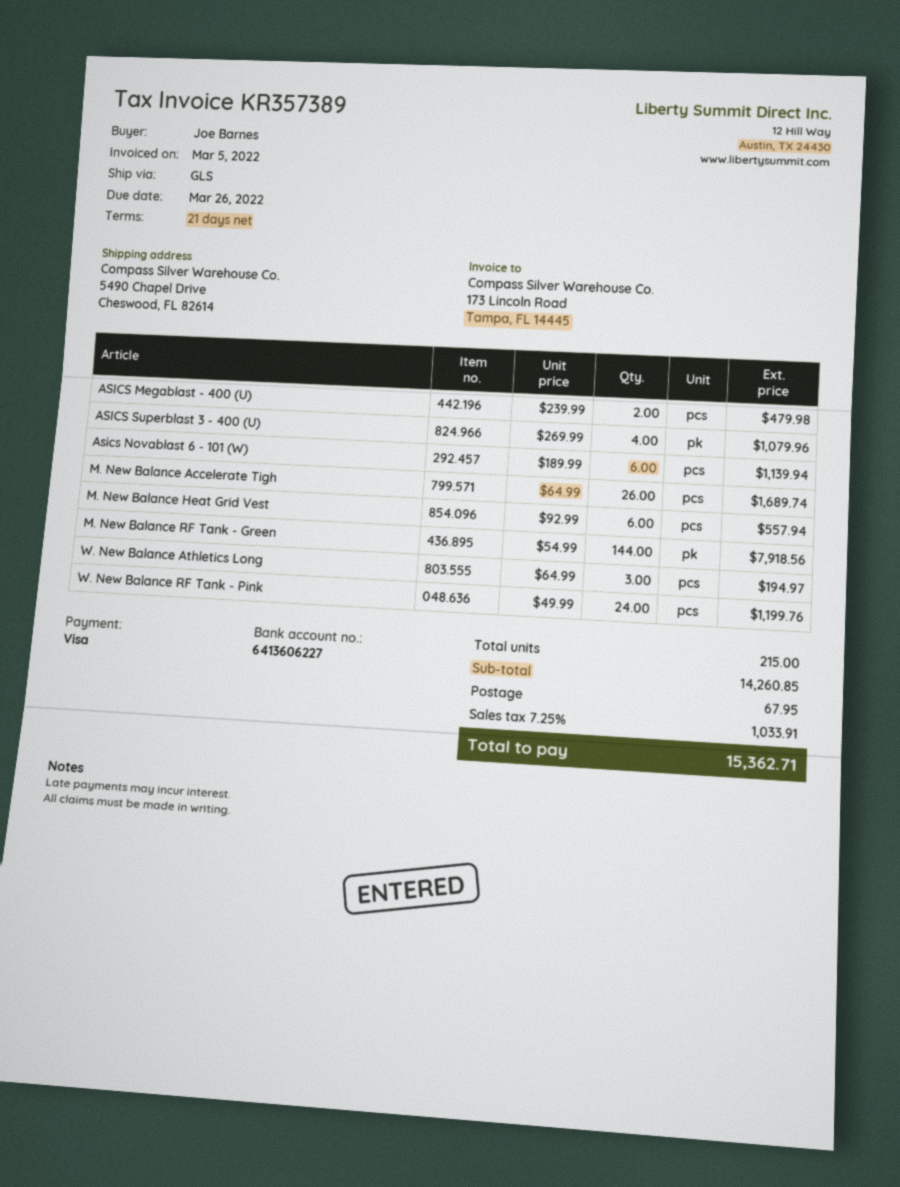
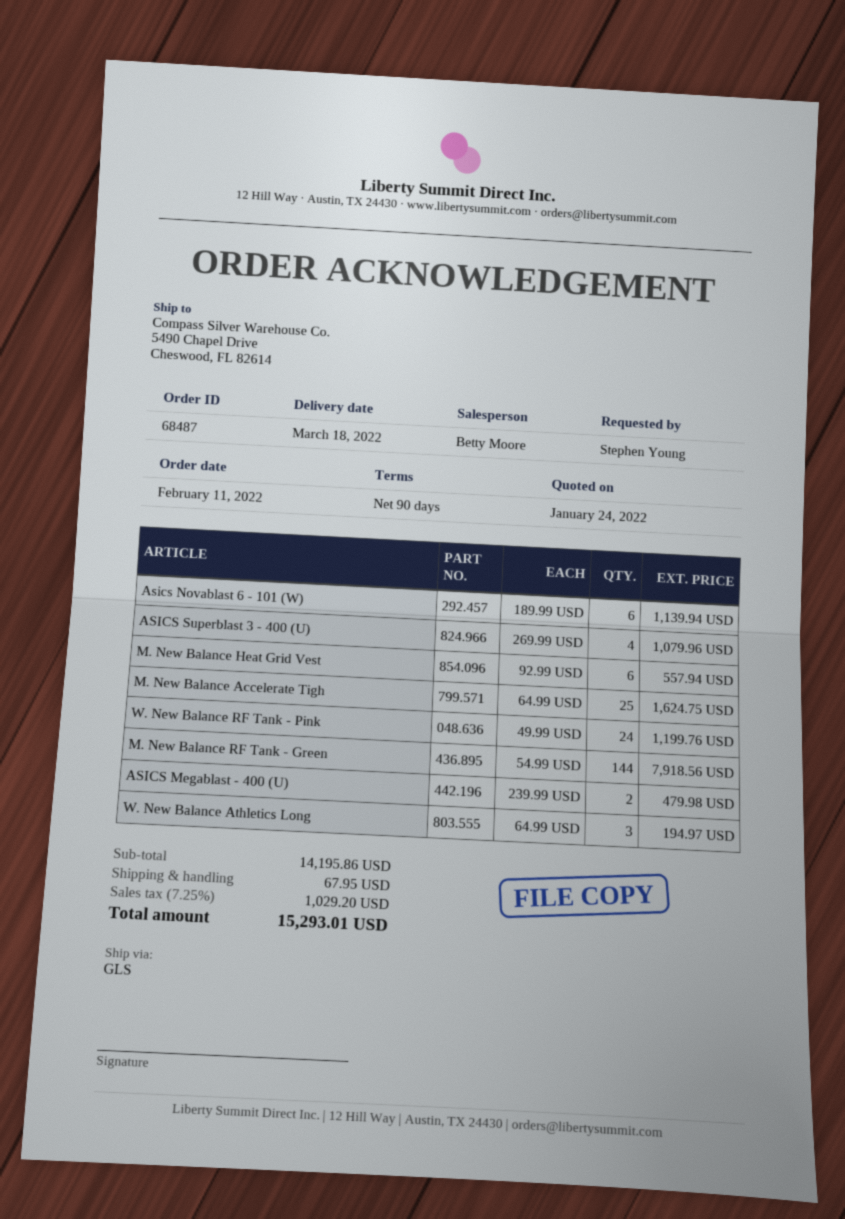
payment terms: 21 days -> 90 days
ordered by: Joe Barnes -> Stephen Young
M. New Balance Accelerate Tigh: 26 x 64.99 = 1689.74 -> 25 x 64.99 = 1624.75
subtotal: 14260.85 -> 14195.86
tax: 7.25% = 1033.91 -> 7.25% = 1029.20
total: 15362.71 -> 15293.01

